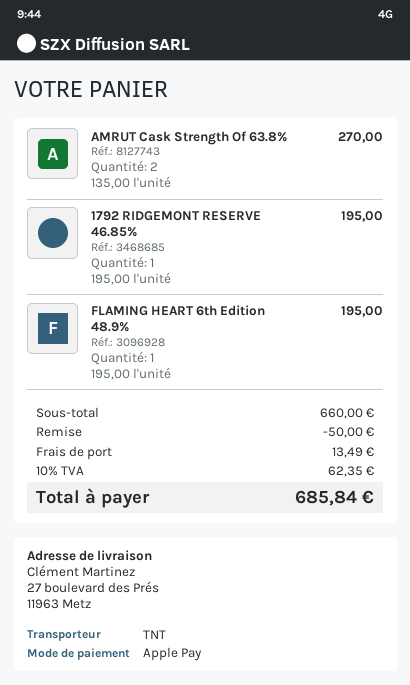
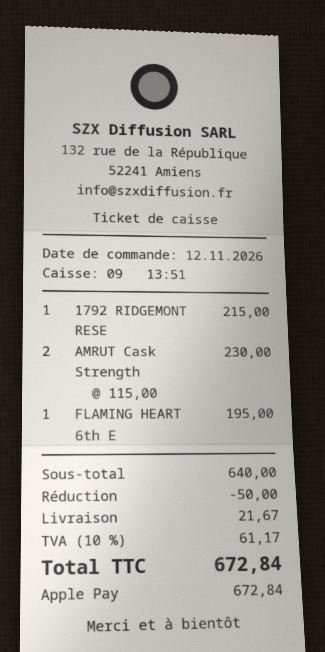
AMRUT Cask Strength Of 63.8%: 2 x 135.00 = 270.00 -> 2 x 115.00 = 230.00
1792 RIDGEMONT RESERVE 46.85%: 1 x 195.00 = 195.00 -> 1 x 215.00 = 215.00
subtotal: 660.00 -> 640.00
shipping: 13.49 -> 21.67
tax: 10% = 62.35 -> 10% = 61.17
total: 685.84 -> 672.84

